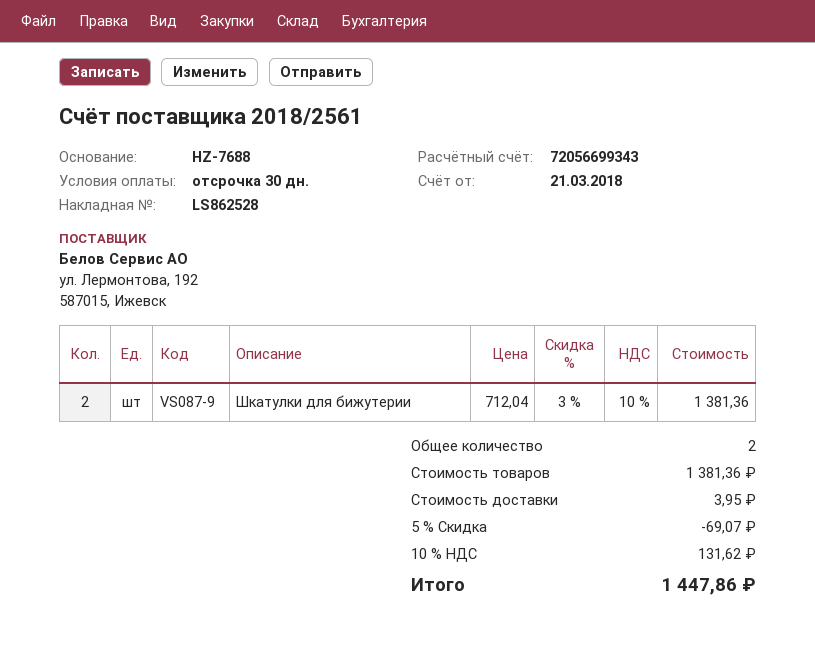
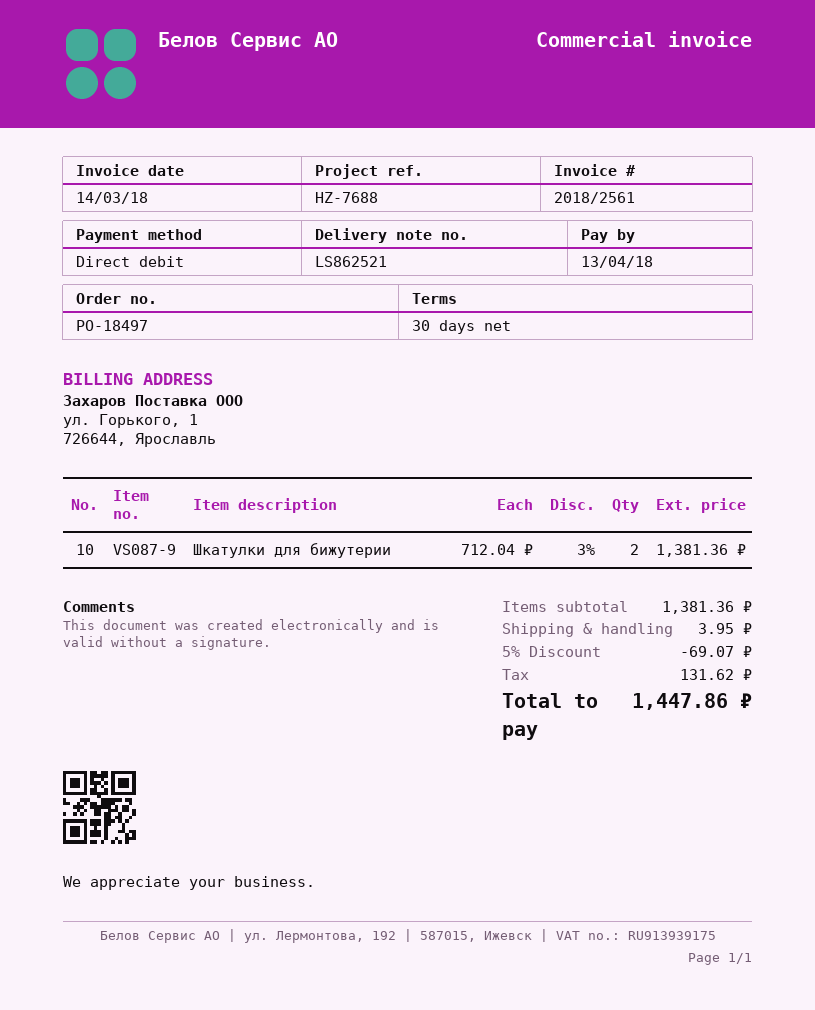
delivery note number: LS862528 -> LS862521
invoice date: 2018-03-21 -> 2018-03-14

